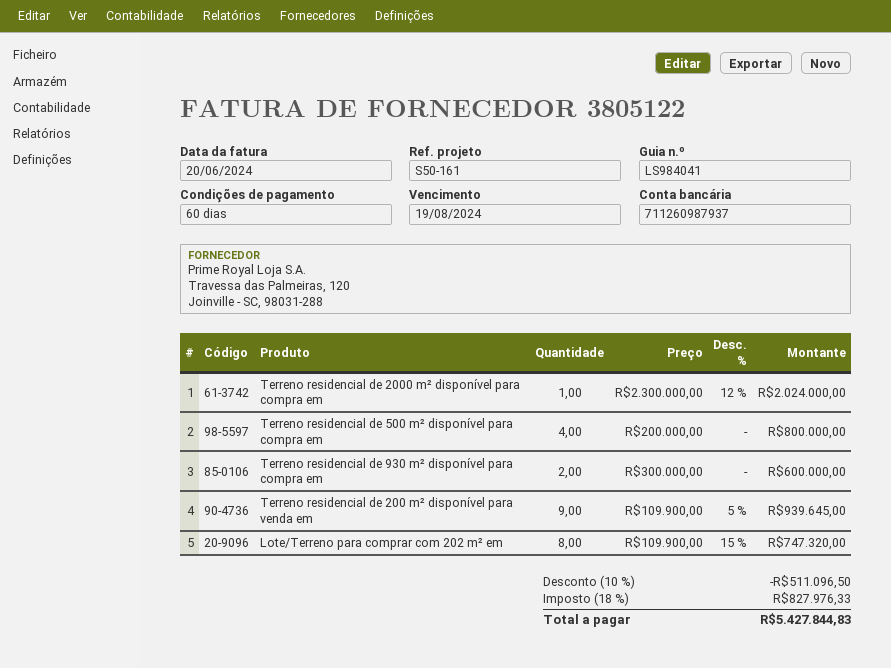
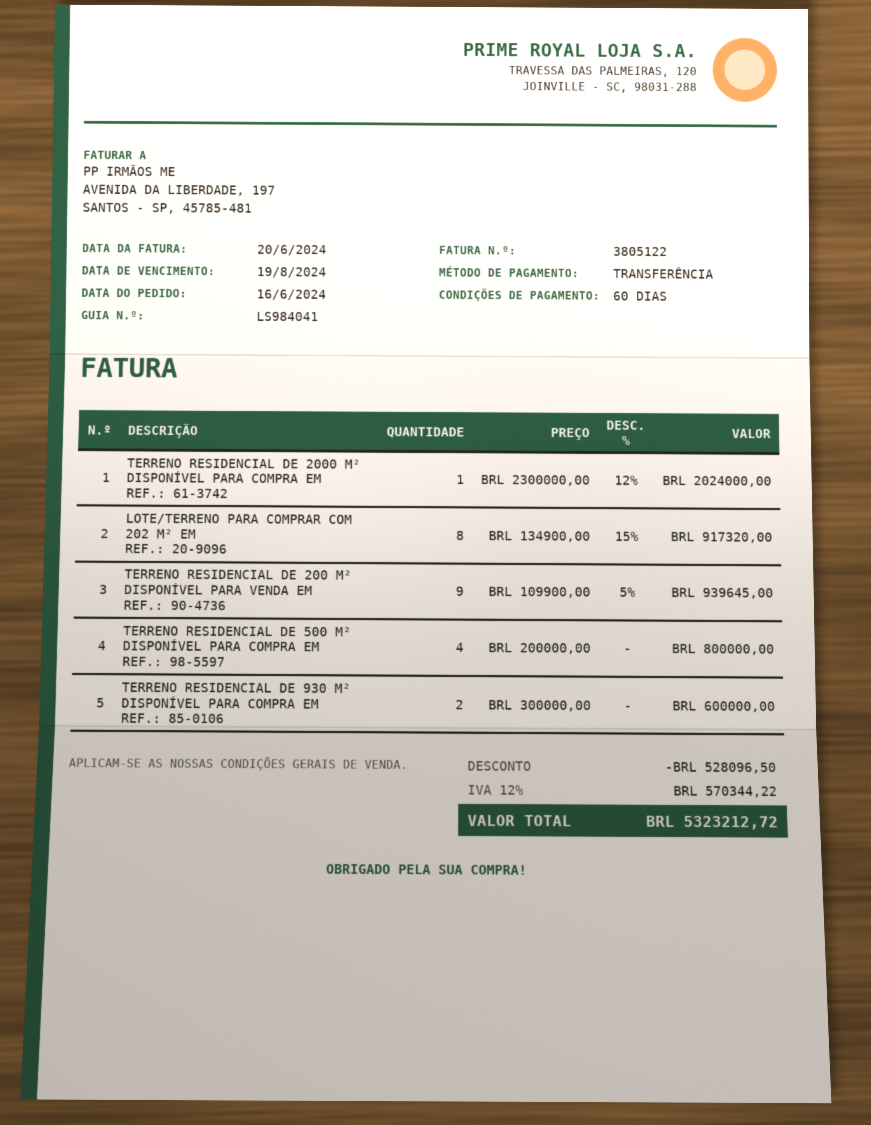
Lote/Terreno para comprar com 202 m² em: 8 x 109900.00 - 15% = 747320.00 -> 8 x 134900.00 - 15% = 917320.00
discount: 511096.50 -> 528096.50
tax: 18% = 827976.33 -> 12% = 570344.22
total: 5427844.83 -> 5323212.72

